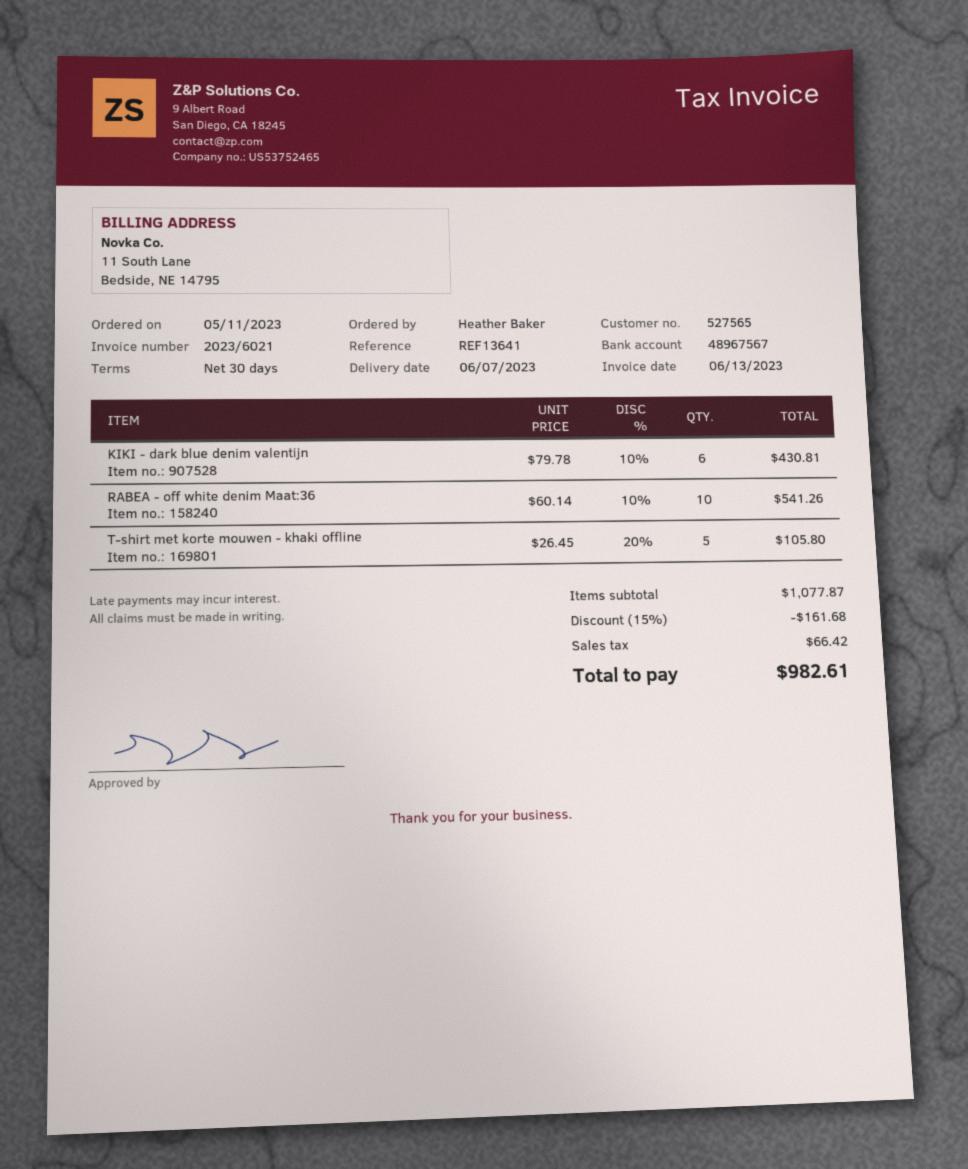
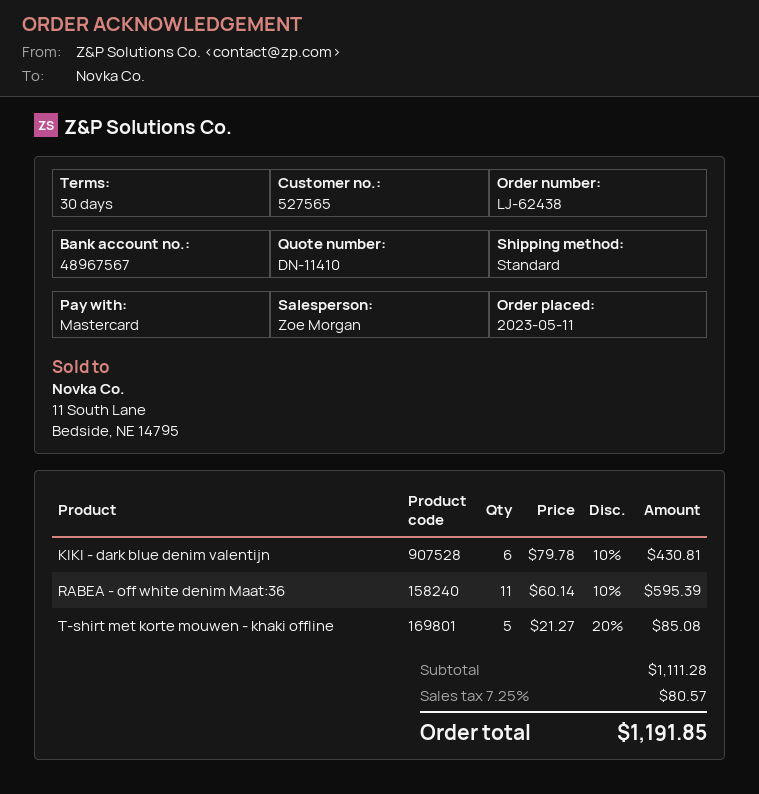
RABEA - off white denim Maat:36: 10 x 60.14 - 10% = 541.26 -> 11 x 60.14 - 10% = 595.39
T-shirt met korte mouwen - khaki offline: 5 x 26.45 - 20% = 105.80 -> 5 x 21.27 - 20% = 85.08
subtotal: 1077.87 -> 1111.28
discount: 15% = 161.68 -> none
tax: 66.42 -> 80.57
total: 982.61 -> 1191.85

